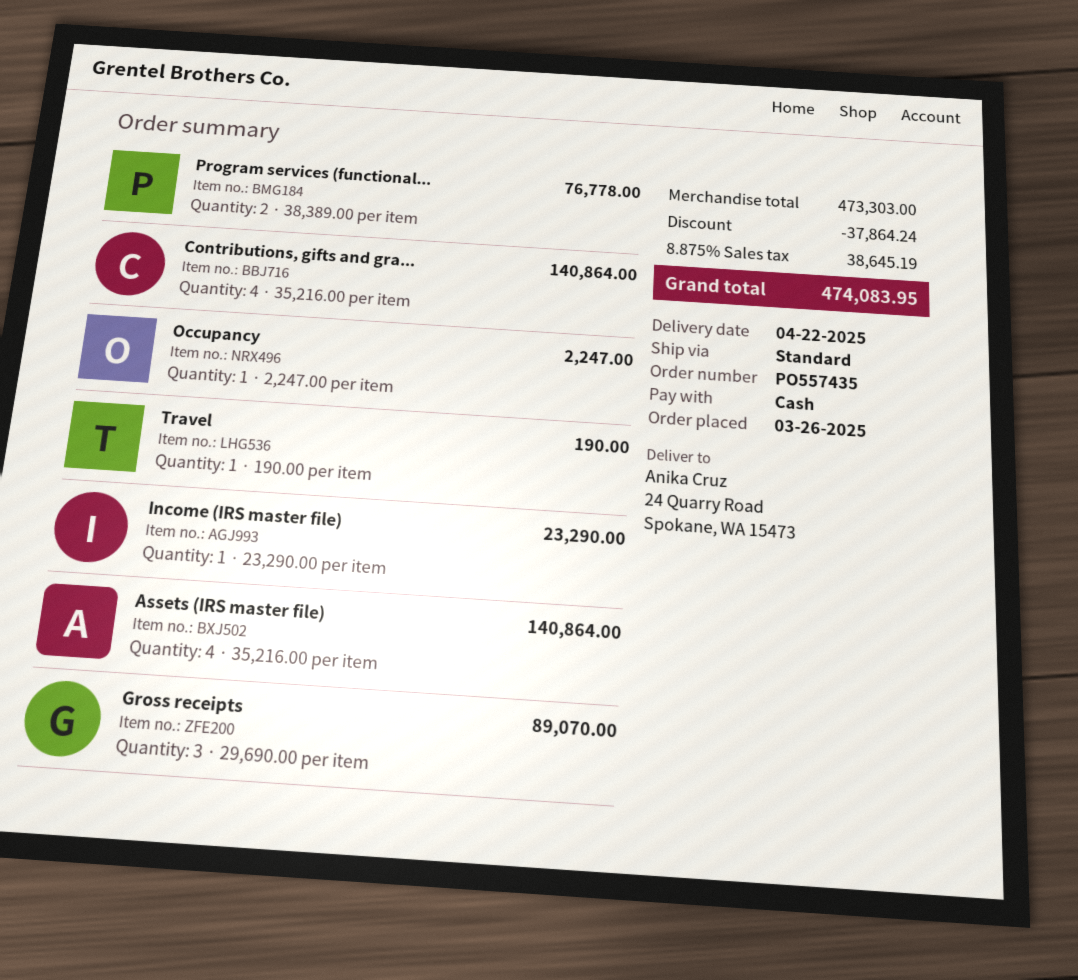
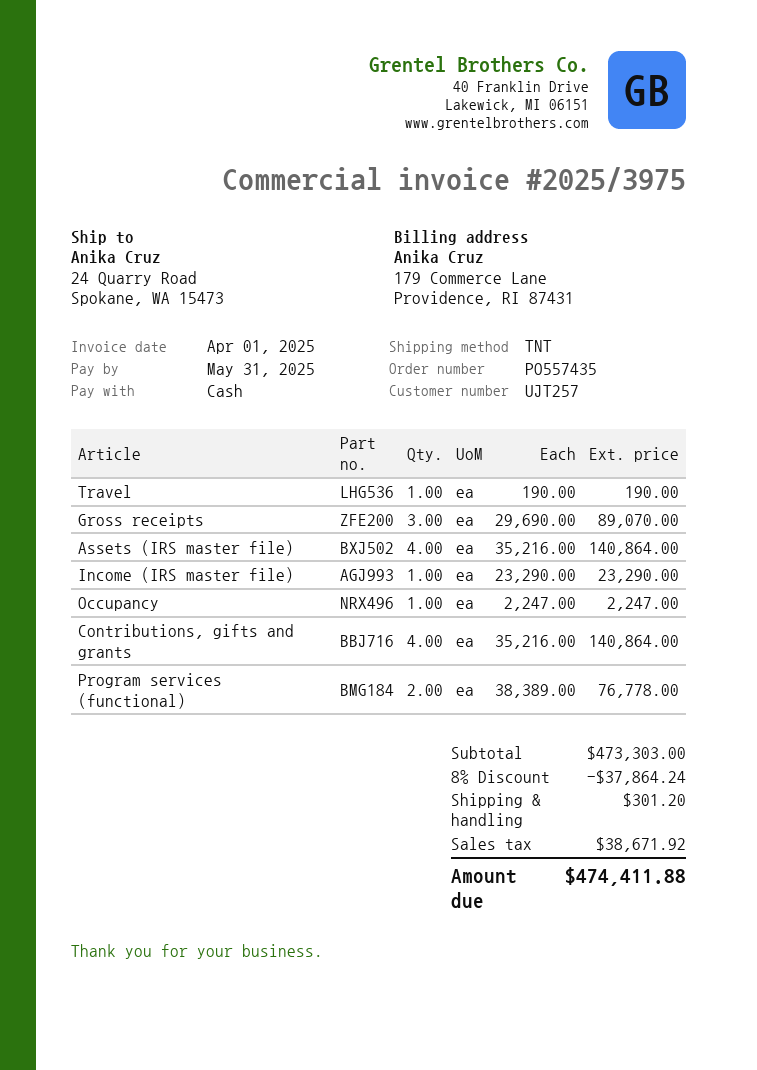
shipping method: standard -> TNT
shipping: none -> 301.20
tax: 38645.19 -> 38671.92
total: 474083.95 -> 474411.88

